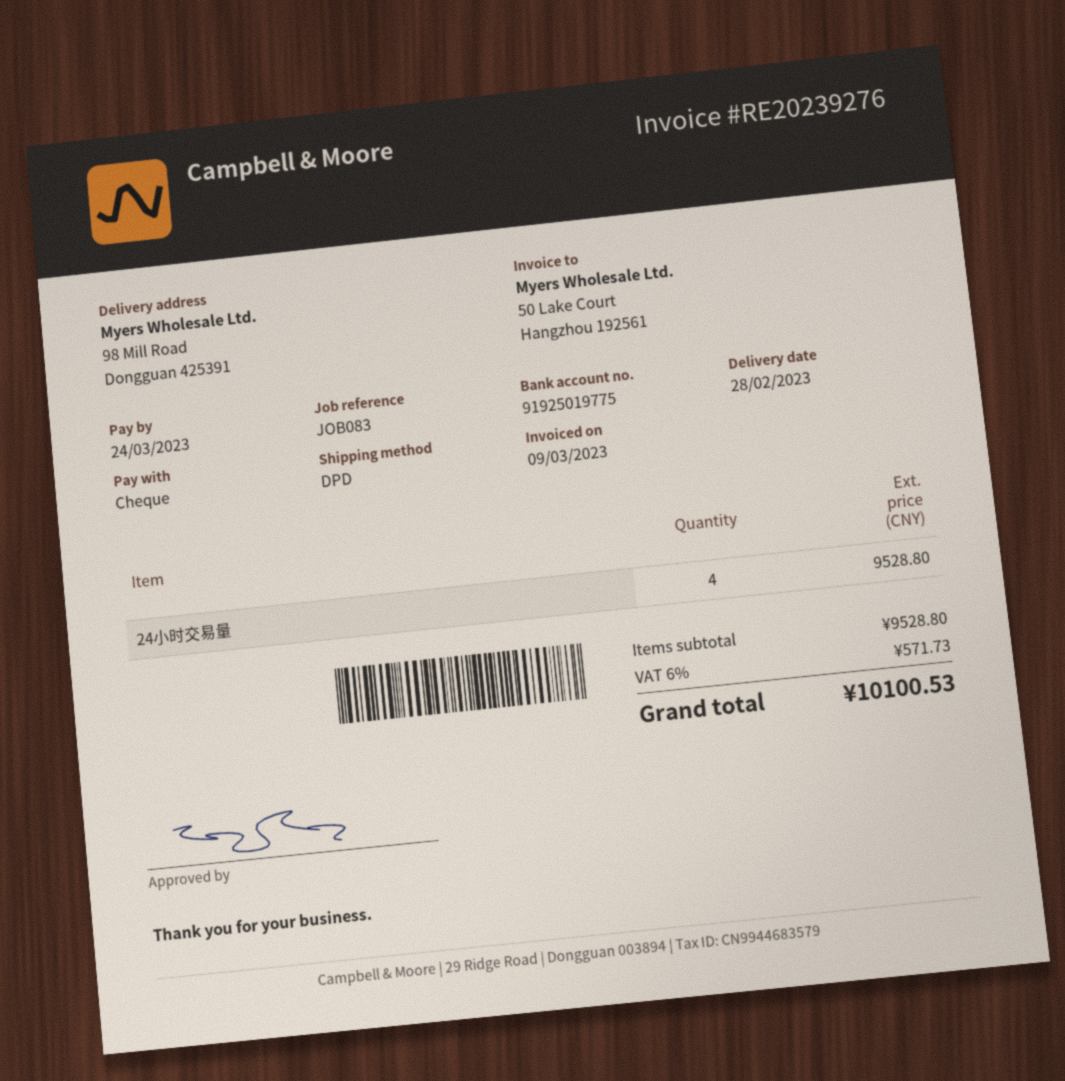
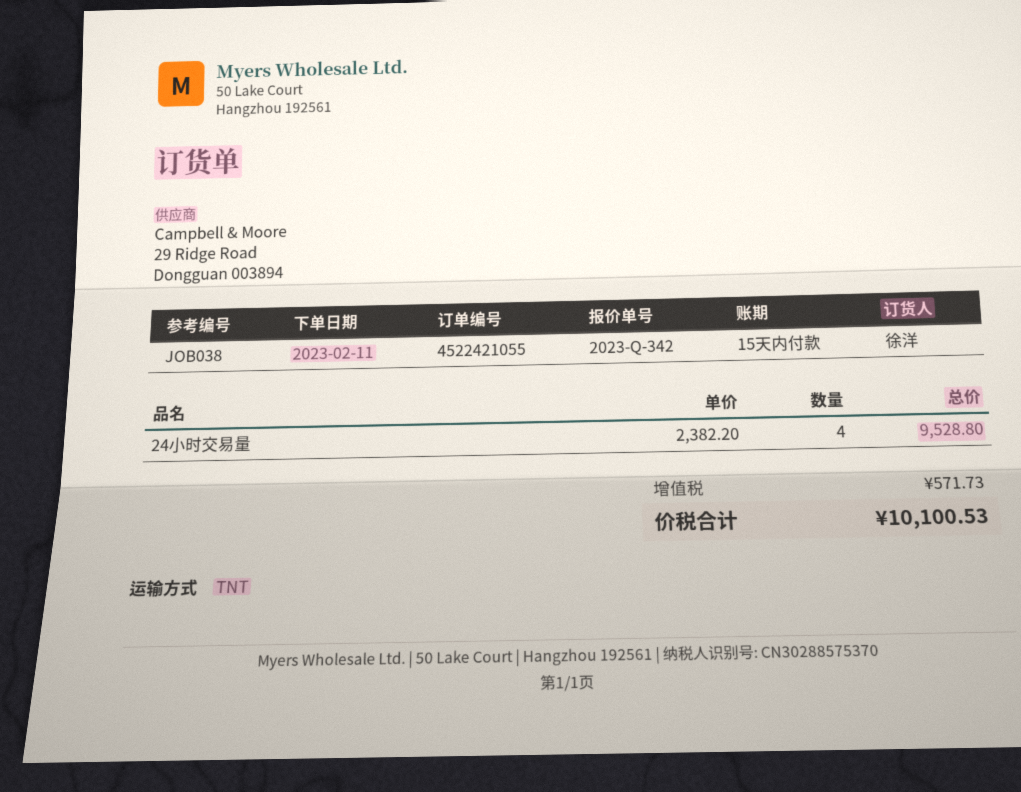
reference: JOB083 -> JOB038
shipping method: DPD -> TNT

